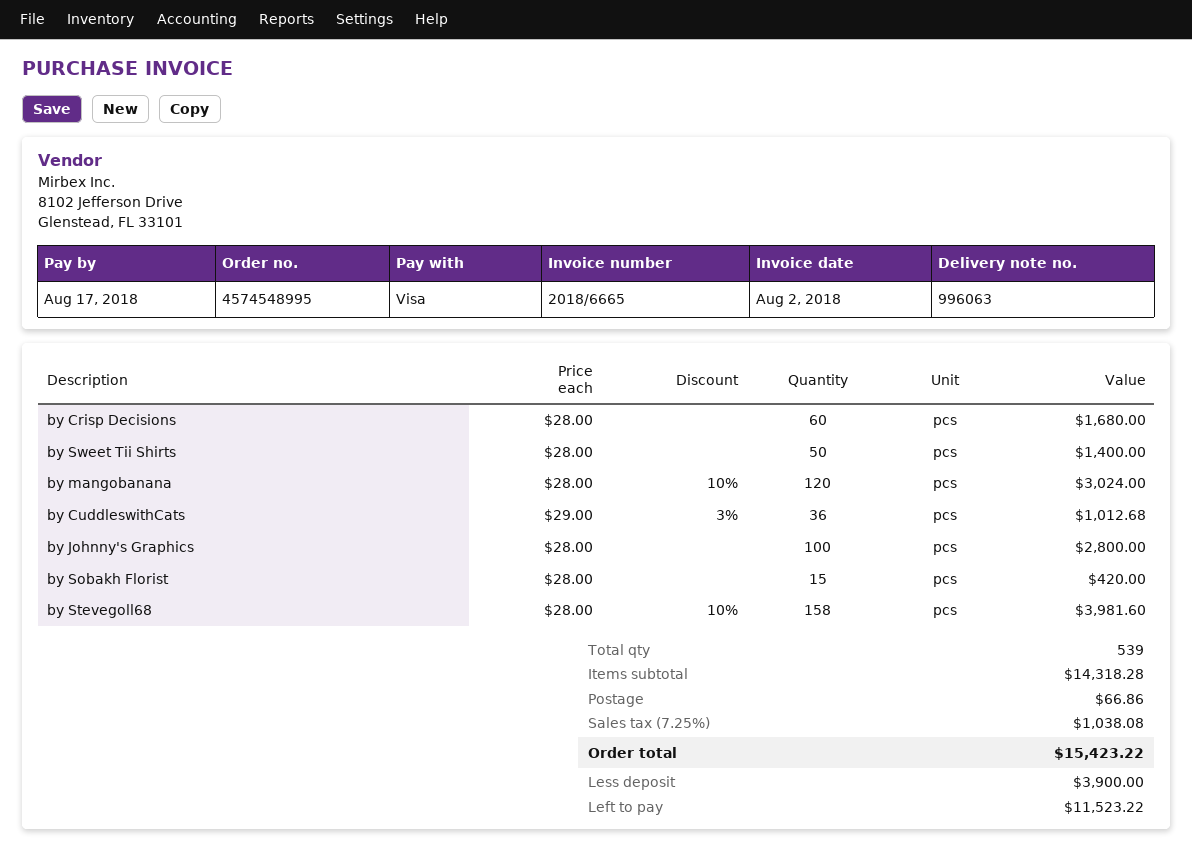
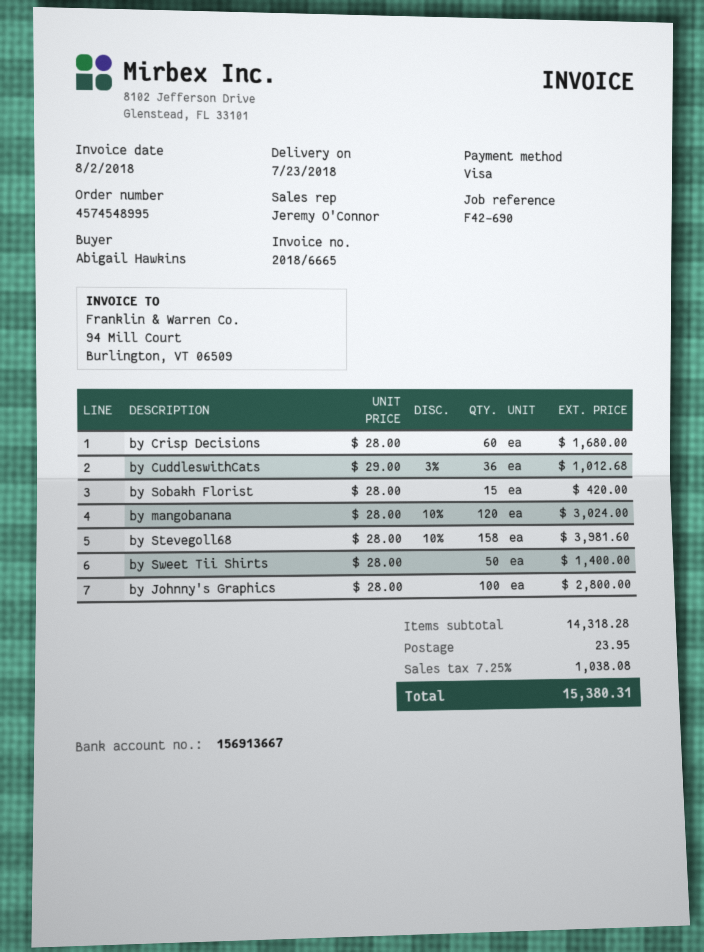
shipping: 66.86 -> 23.95
total: 15423.22 -> 15380.31

